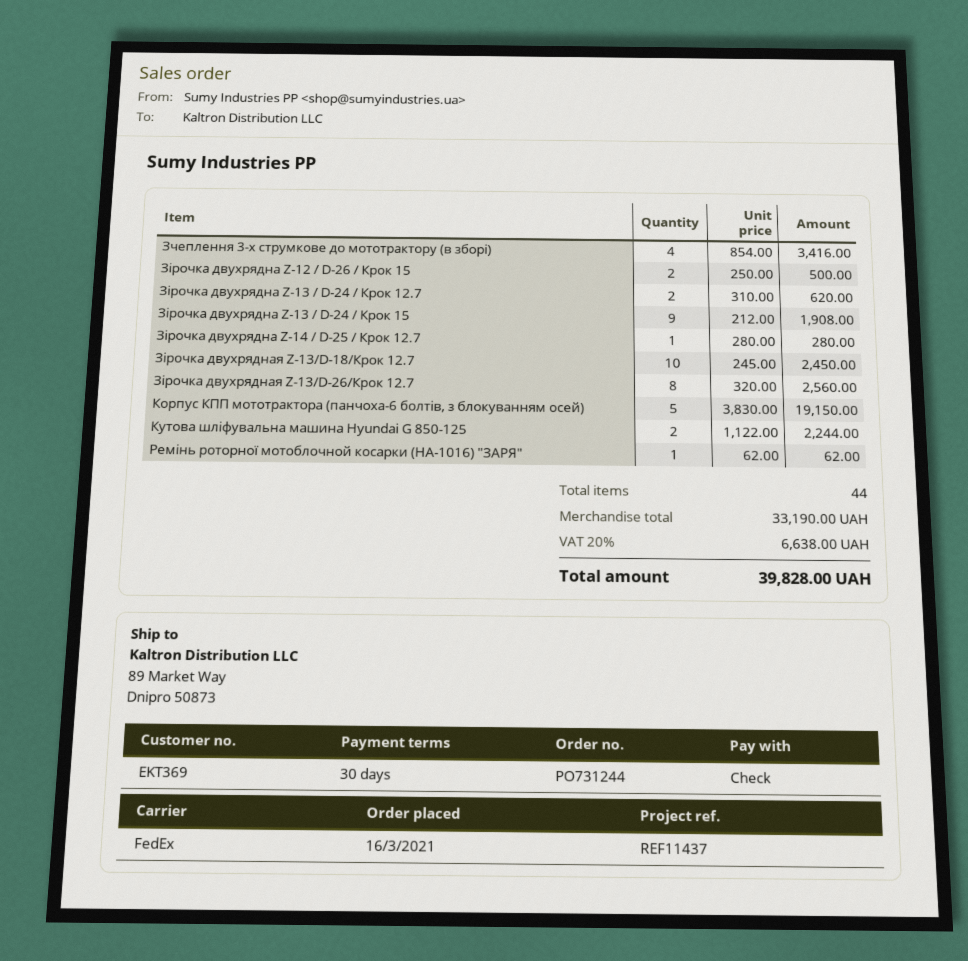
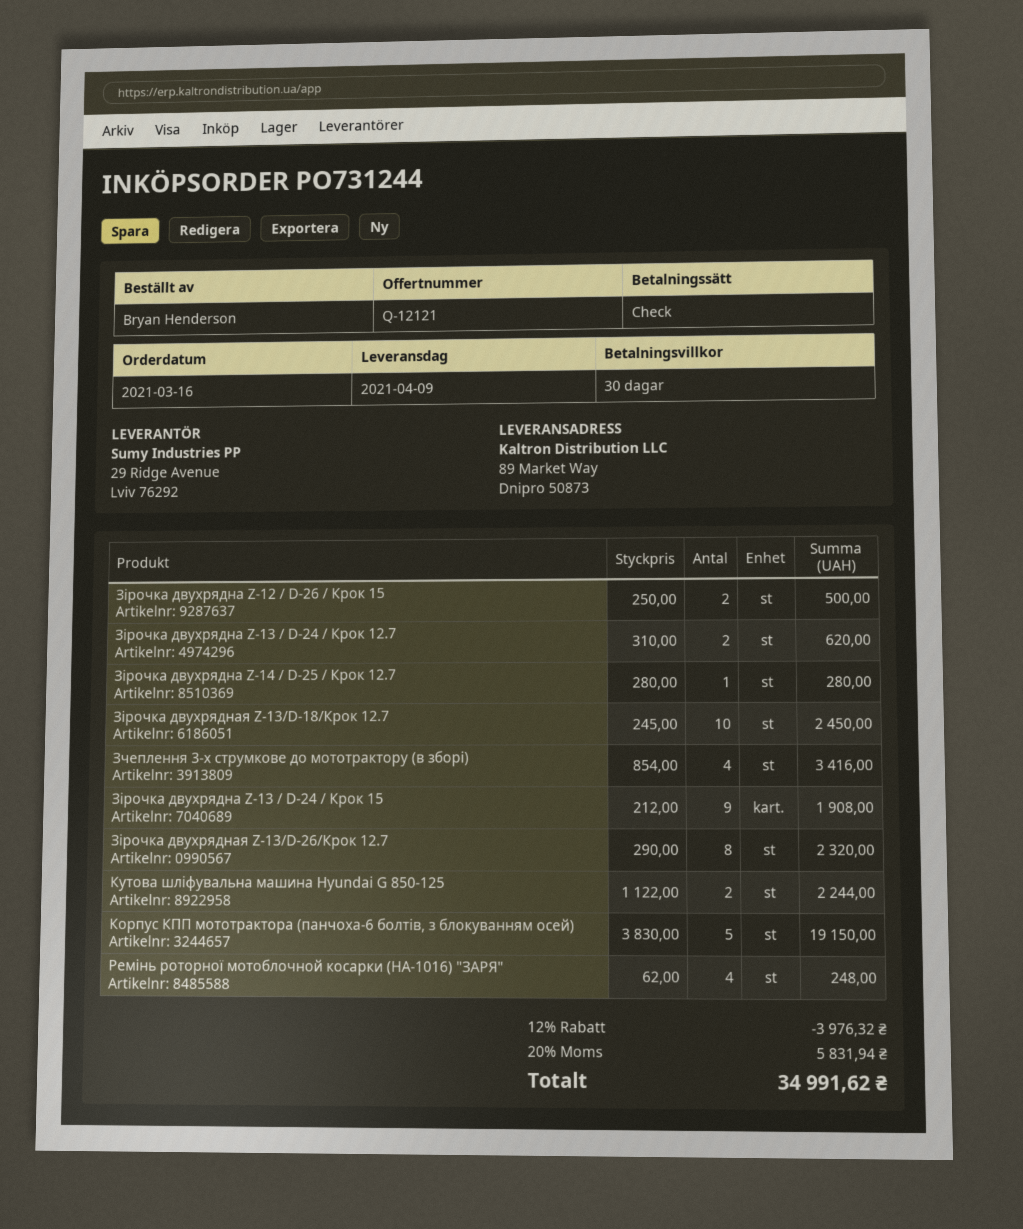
Зірочка двухрядная Z-13/D-26/Крок 12.7: 8 x 320.00 = 2560.00 -> 8 x 290.00 = 2320.00
Ремінь роторної мотоблочной косарки (НА-1016) "ЗАРЯ": 1 x 62.00 = 62.00 -> 4 x 62.00 = 248.00
discount: none -> 12% = 3976.32
tax: 20% = 6638.00 -> 20% = 5831.94
total: 39828.00 -> 34991.62

